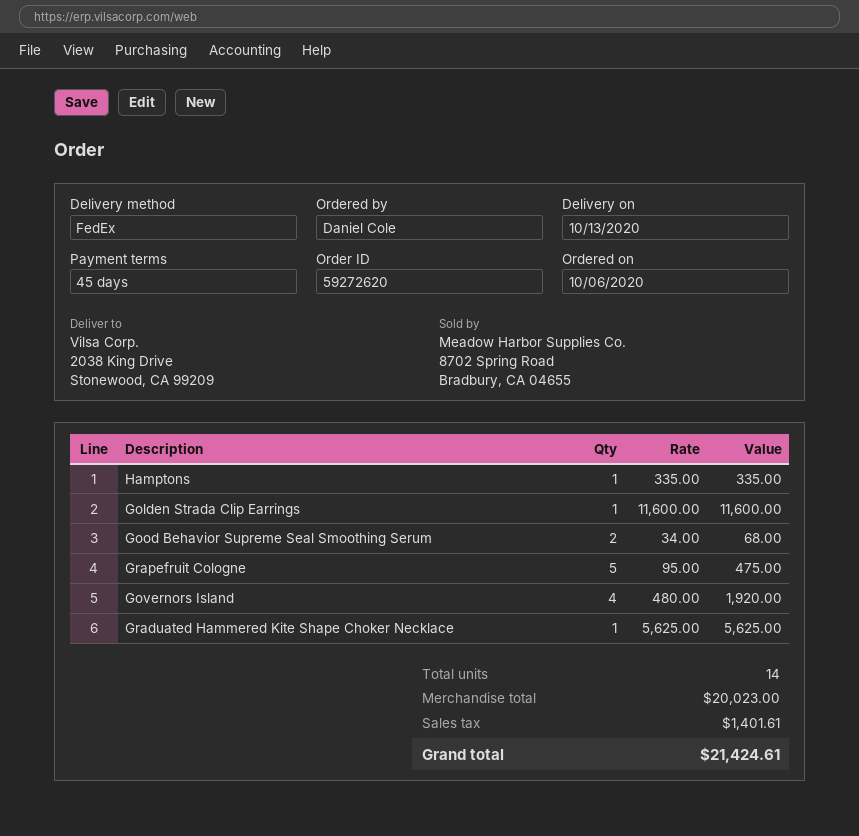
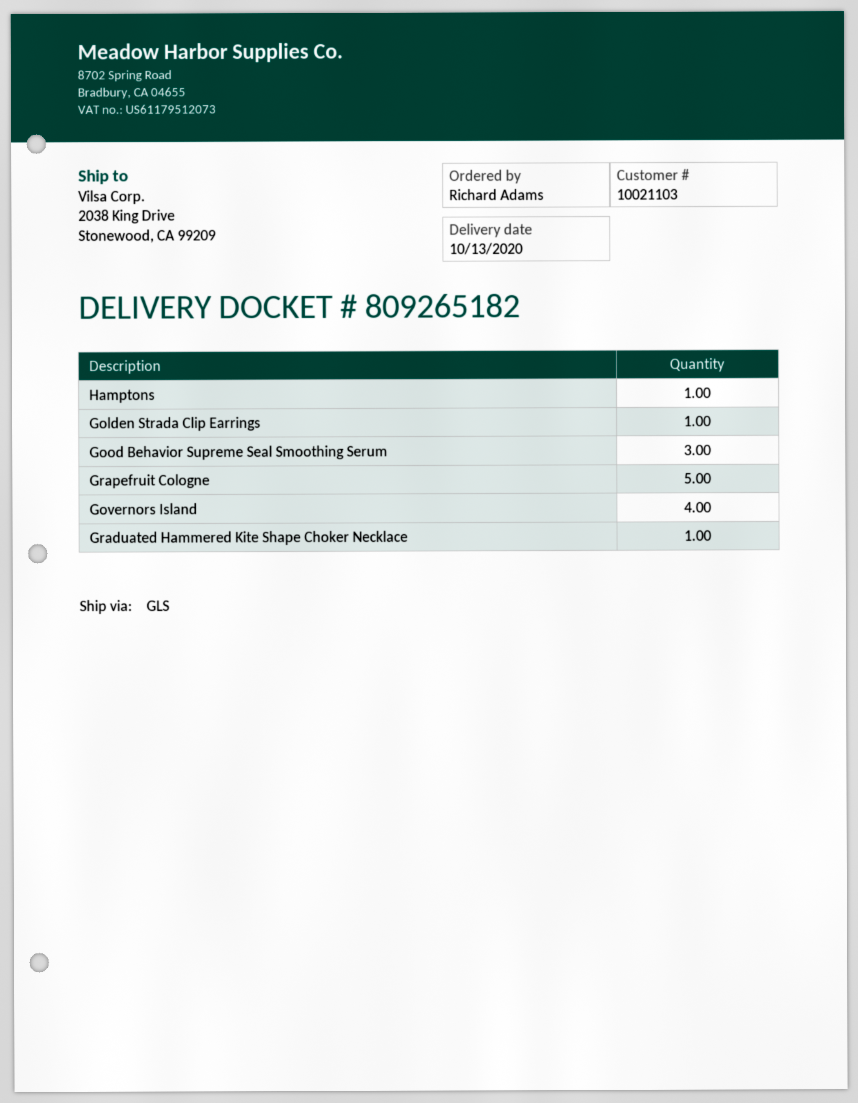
ordered by: Daniel Cole -> Richard Adams
shipping method: FedEx -> GLS
Good Behavior Supreme Seal Smoothing Serum: 2 -> 3

